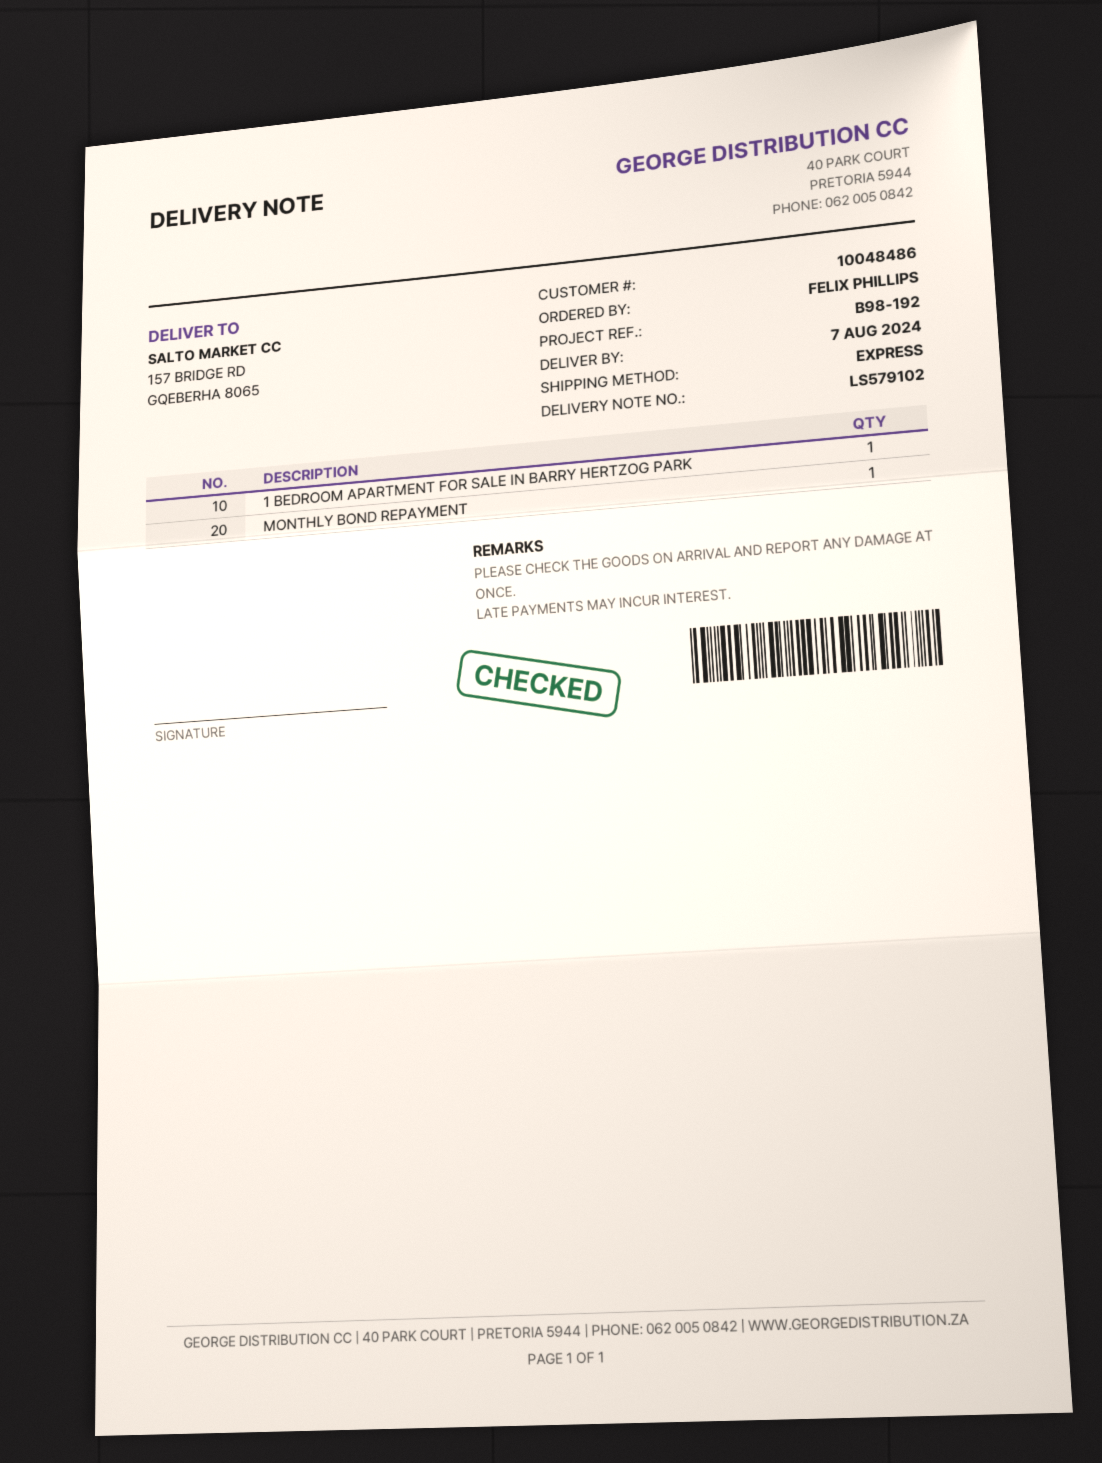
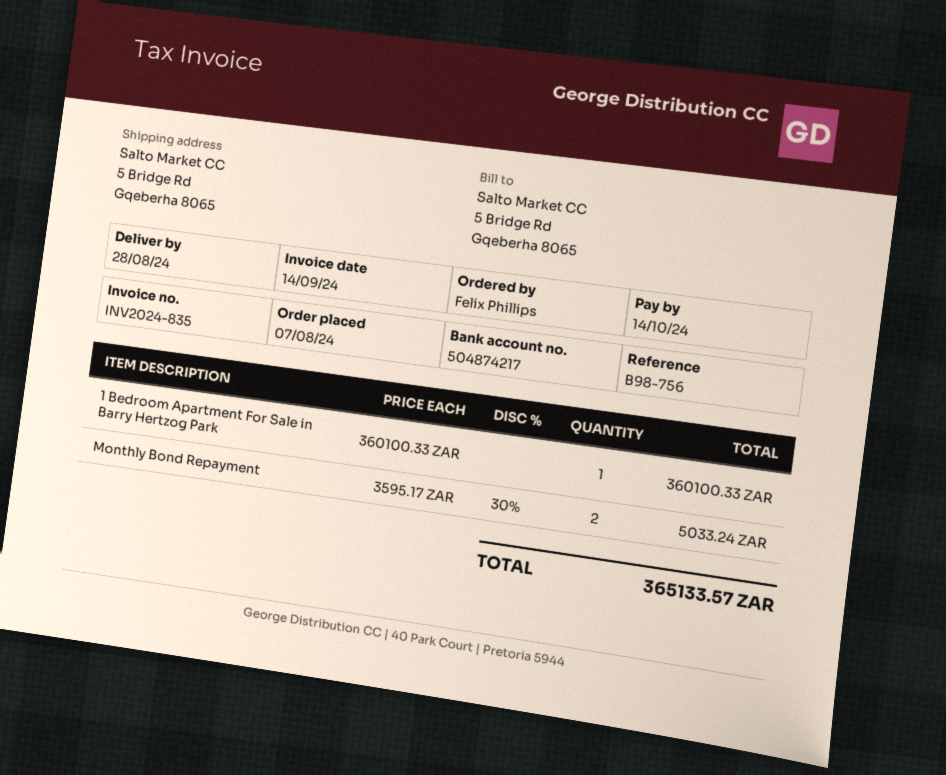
delivery date: 2024-08-07 -> 2024-08-28
reference: B98-192 -> B98-756
ship to: 157 BRIDGE RD, GQEBERHA 8065 -> 5 Bridge Rd, Gqeberha 8065
MONTHLY BOND REPAYMENT: 1 -> 2

